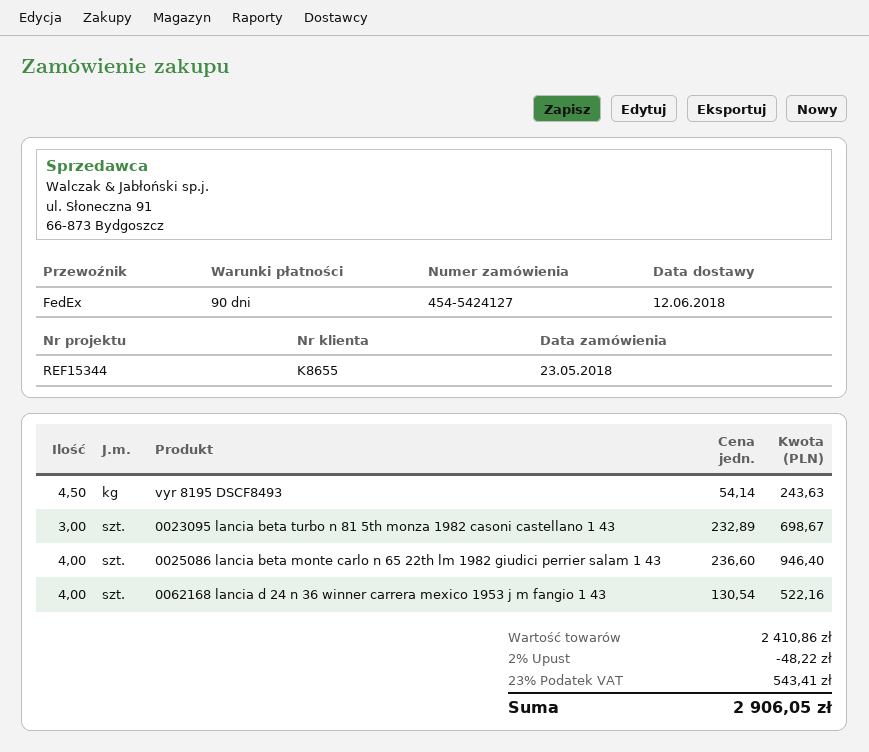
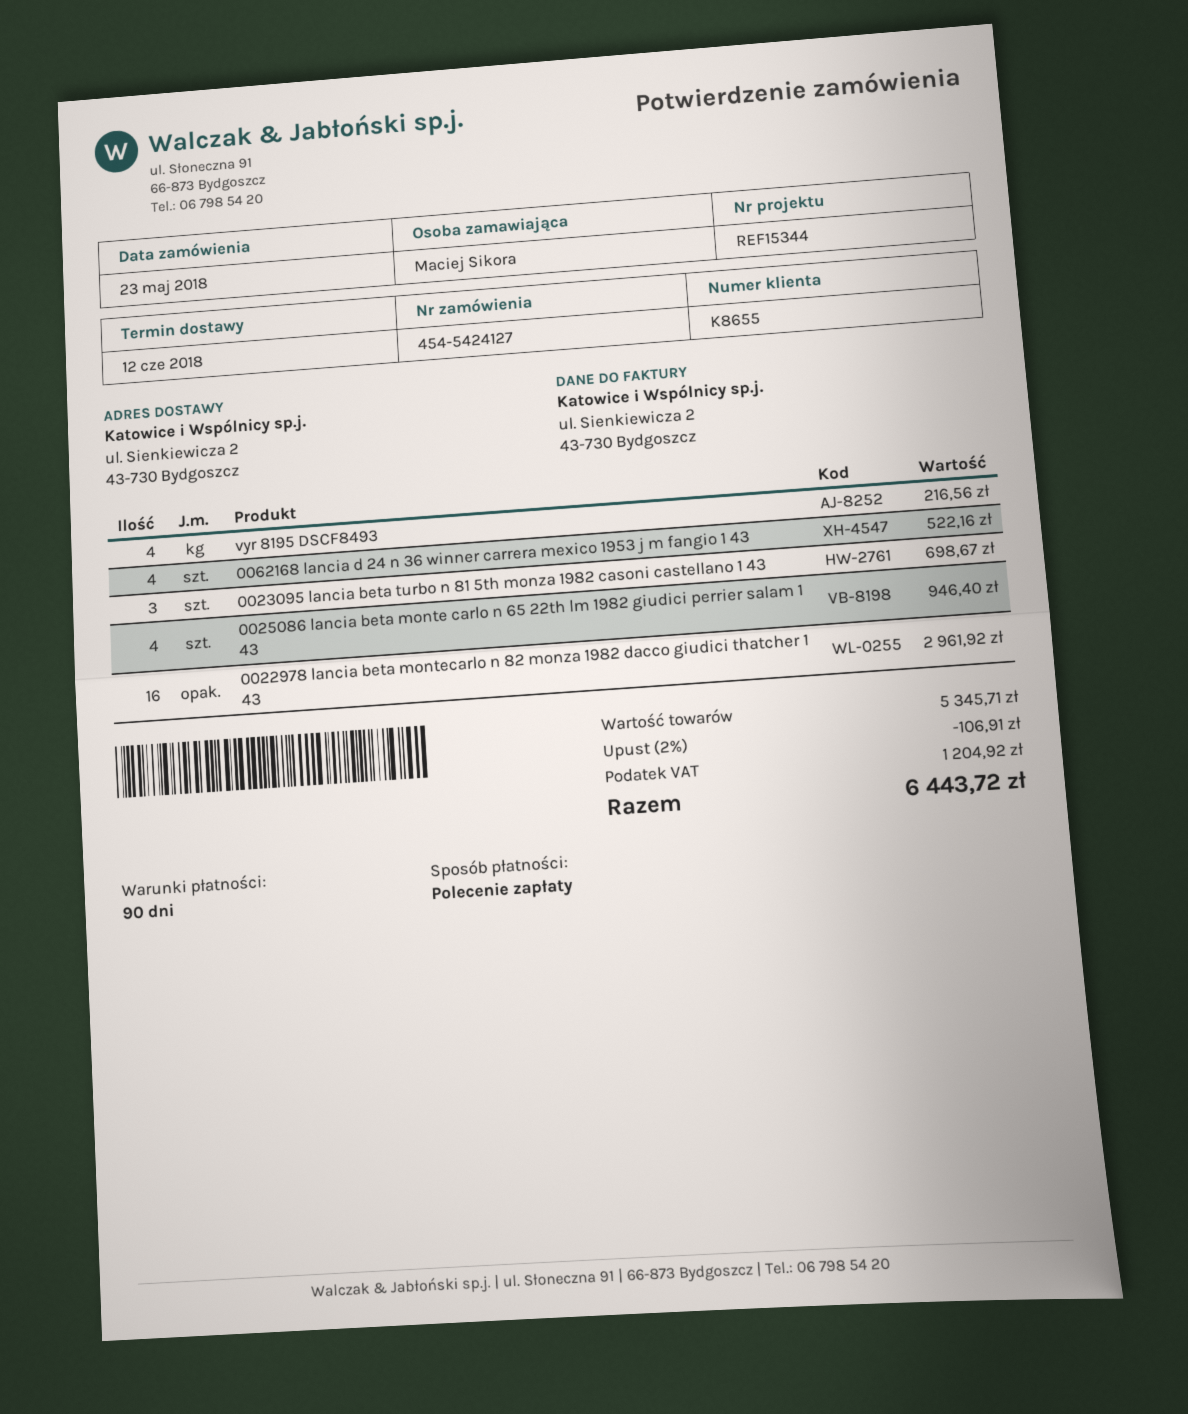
vyr 8195 DSCF8493: 4.5 for 243.63 -> 4 for 216.56
0022978 lancia beta montecarlo n 82 monza 1982 dacco giudici thatcher 1 43: none -> 16 for 2961.92
subtotal: 2410.86 -> 5345.71
discount: 2% = 48.22 -> 2% = 106.91
tax: 543.41 -> 1204.92
total: 2906.05 -> 6443.72

